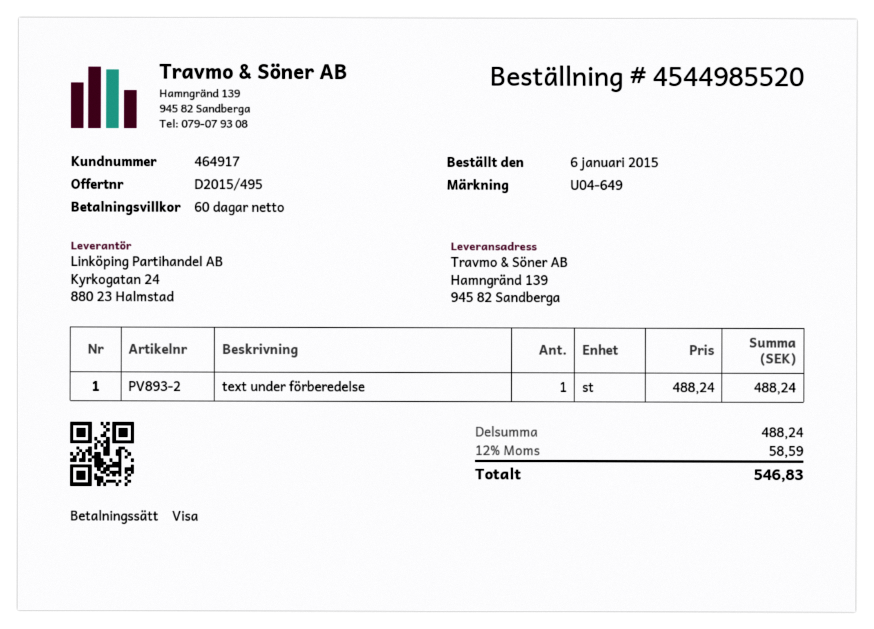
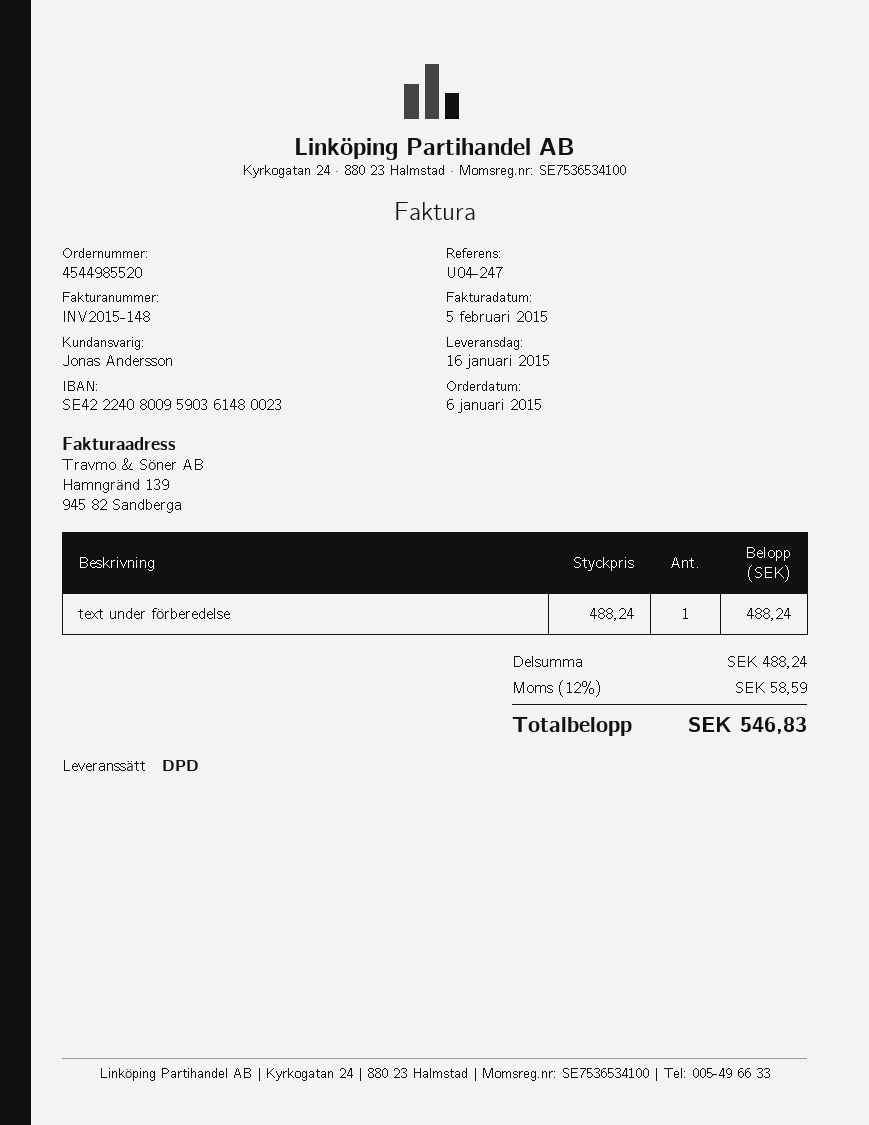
reference: U04-649 -> U04-247

